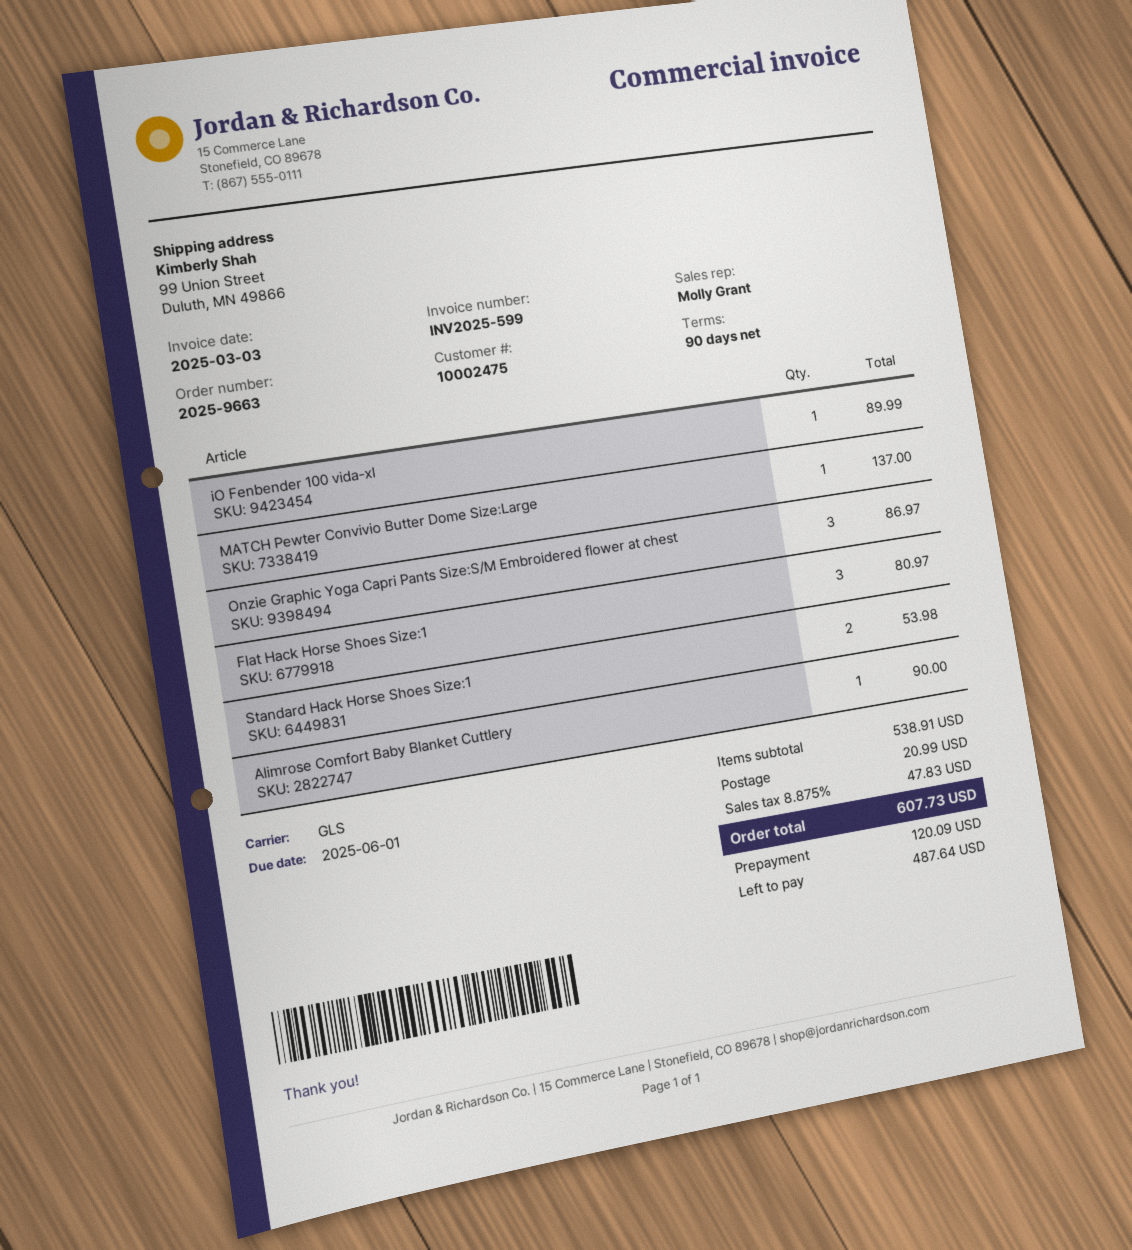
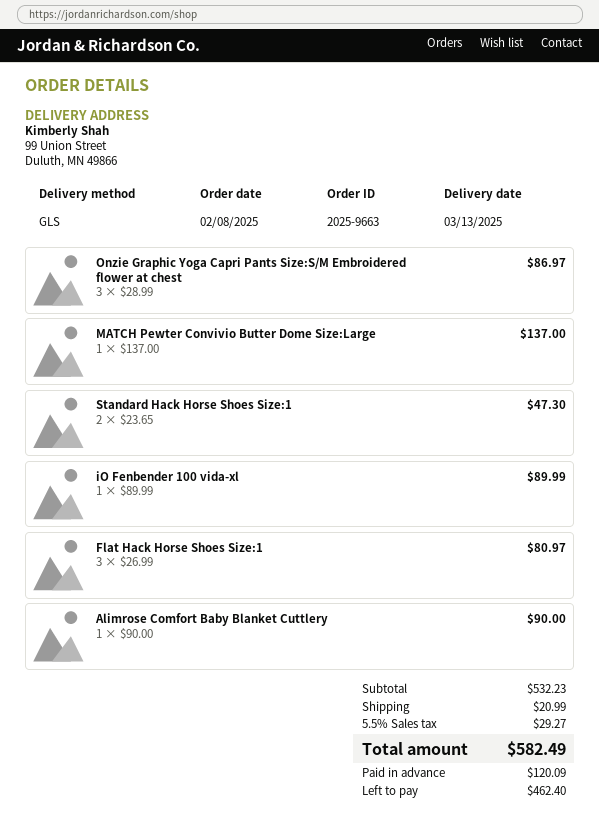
Standard Hack Horse Shoes Size:1: 2 for 53.98 -> 2 for 47.30
subtotal: 538.91 -> 532.23
tax: 8.875% = 47.83 -> 5.5% = 29.27
total: 607.73 -> 582.49
balance: 487.64 -> 462.40

